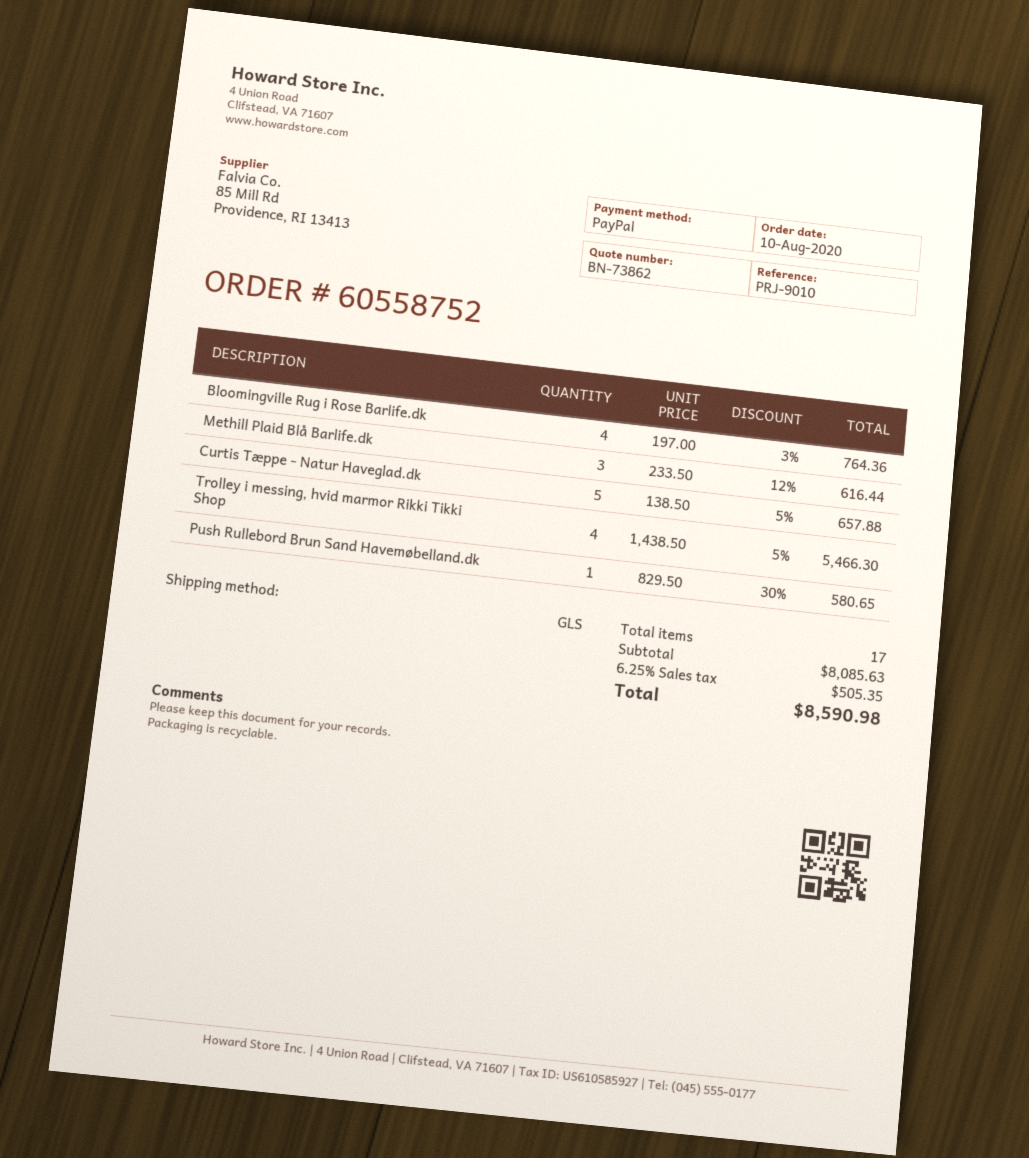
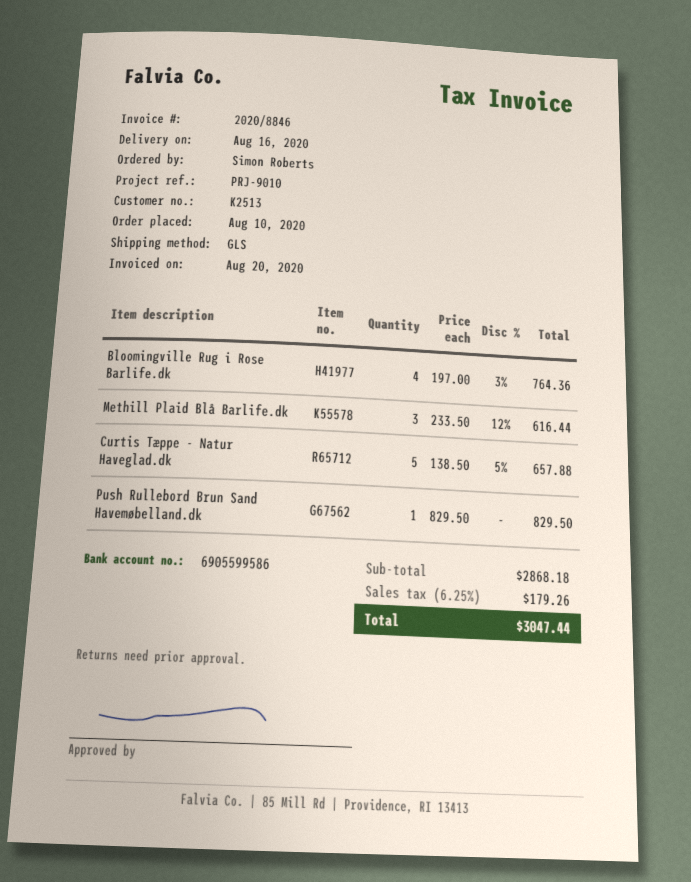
Trolley i messing, hvid marmor Rikki Tikki Shop: 4 x 1438.50 - 5% = 5466.30 -> none
Push Rullebord Brun Sand Havemøbelland.dk: 1 x 829.50 - 30% = 580.65 -> 1 x 829.50 = 829.50
subtotal: 8085.63 -> 2868.18
tax: 6.25% = 505.35 -> 6.25% = 179.26
total: 8590.98 -> 3047.44

